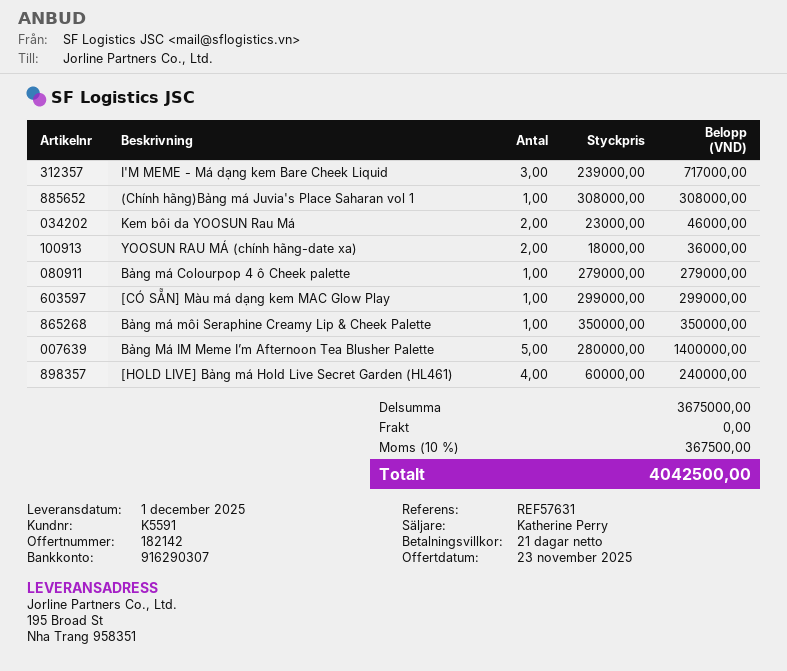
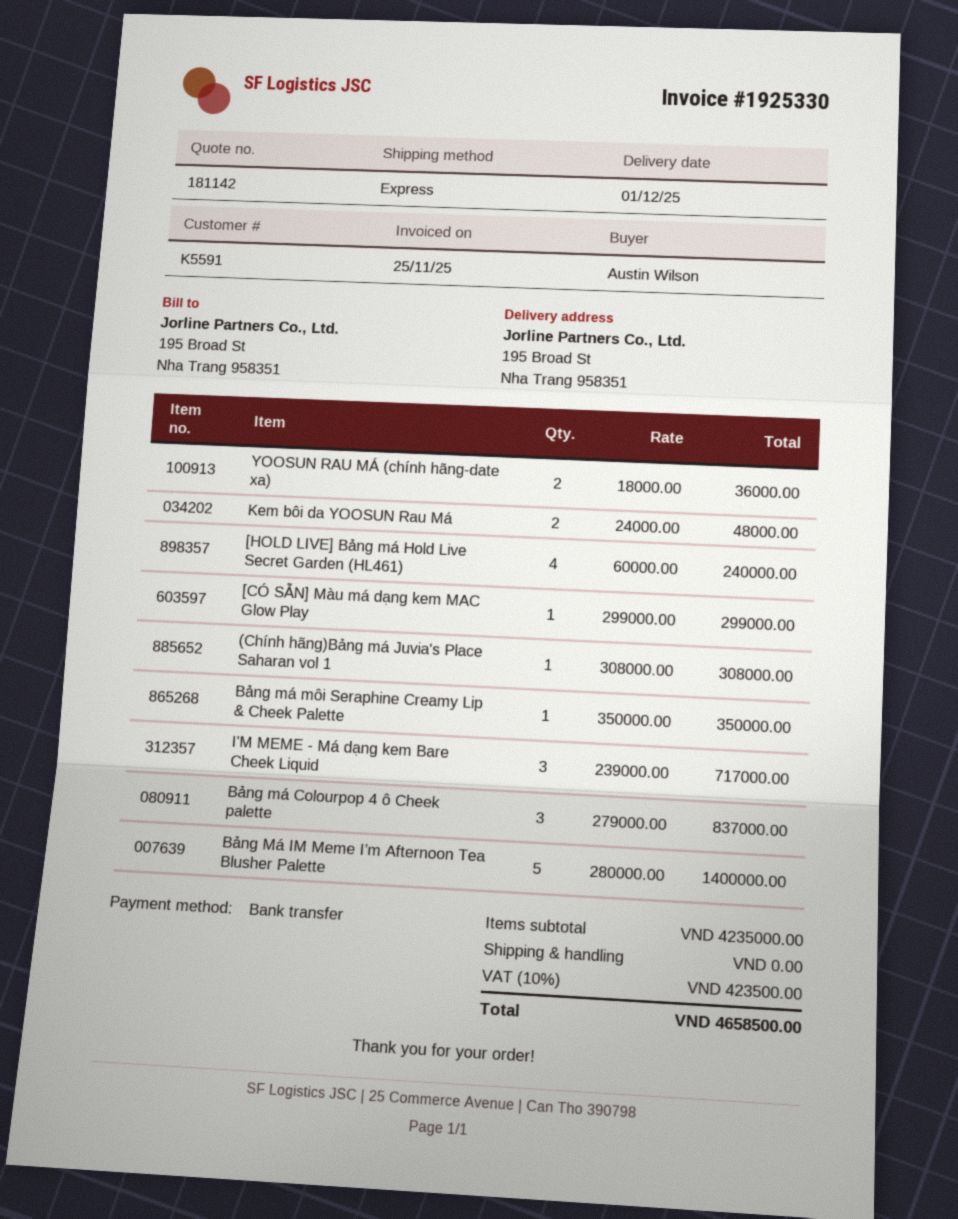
quote number: 182142 -> 181142
Kem bôi da YOOSUN Rau Má: 2 x 23000.00 = 46000.00 -> 2 x 24000.00 = 48000.00
Bảng má Colourpop 4 ô Cheek palette: 1 x 279000.00 = 279000.00 -> 3 x 279000.00 = 837000.00
subtotal: 3675000.00 -> 4235000.00
tax: 10% = 367500.00 -> 10% = 423500.00
total: 4042500.00 -> 4658500.00

